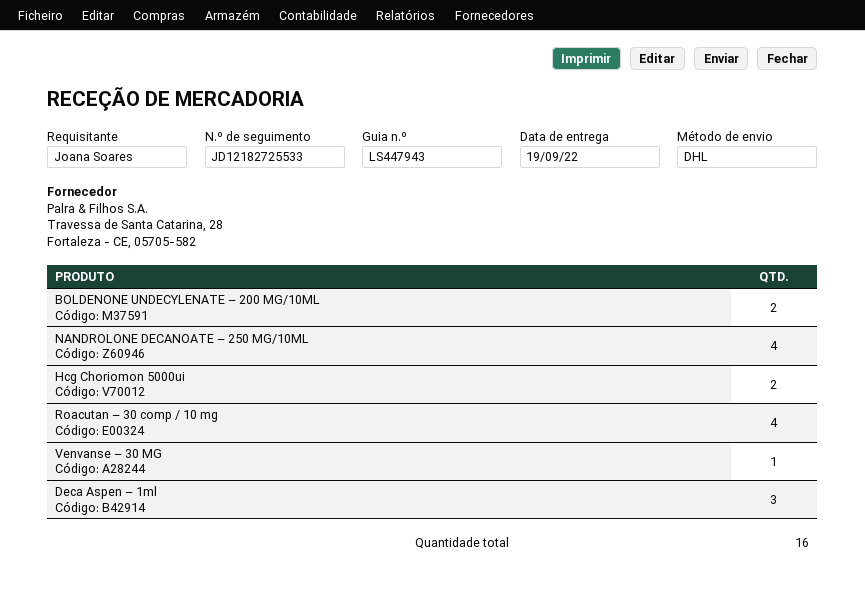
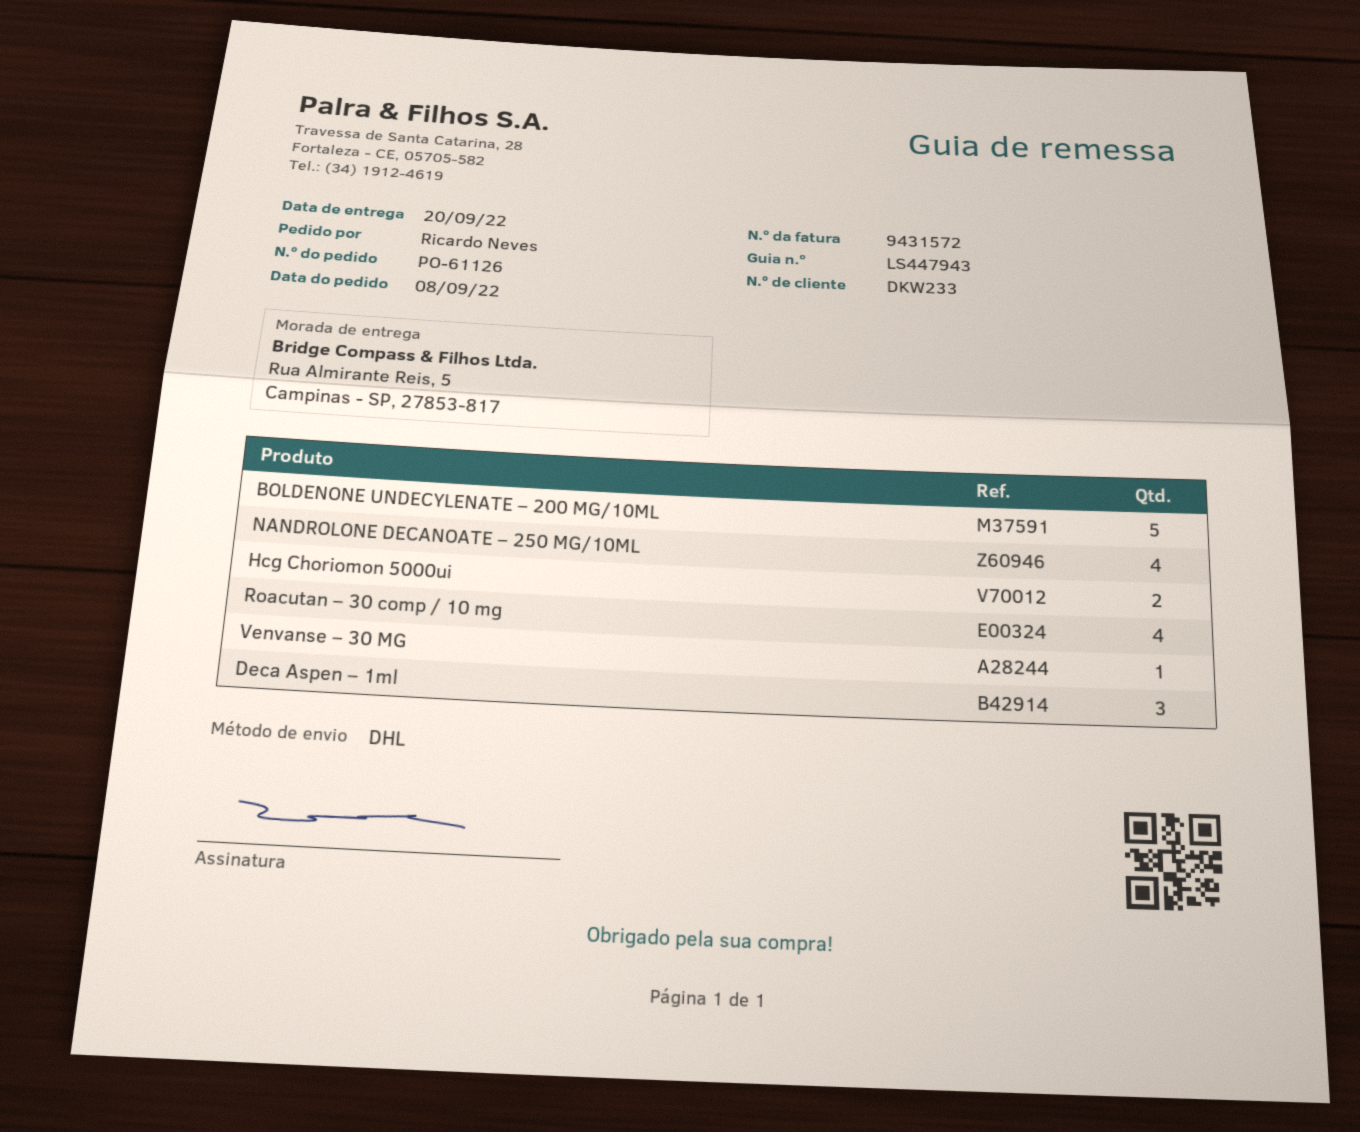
delivery date: 2022-09-19 -> 2022-09-20
ordered by: Joana Soares -> Ricardo Neves
BOLDENONE UNDECYLENATE – 200 MG/10ML: 2 -> 5

